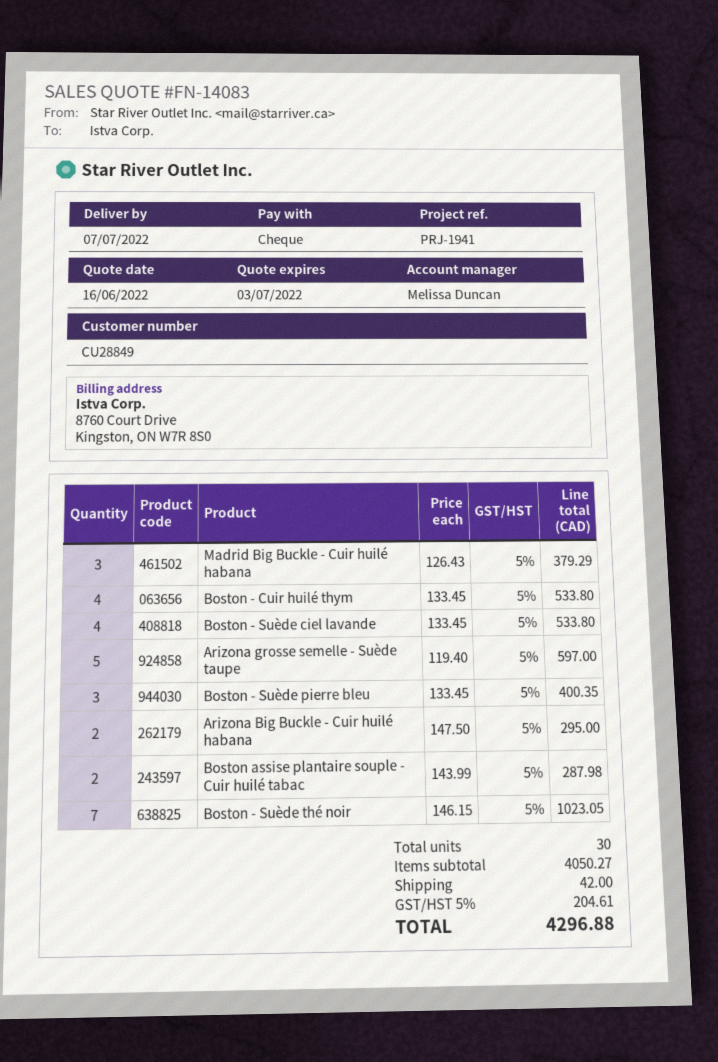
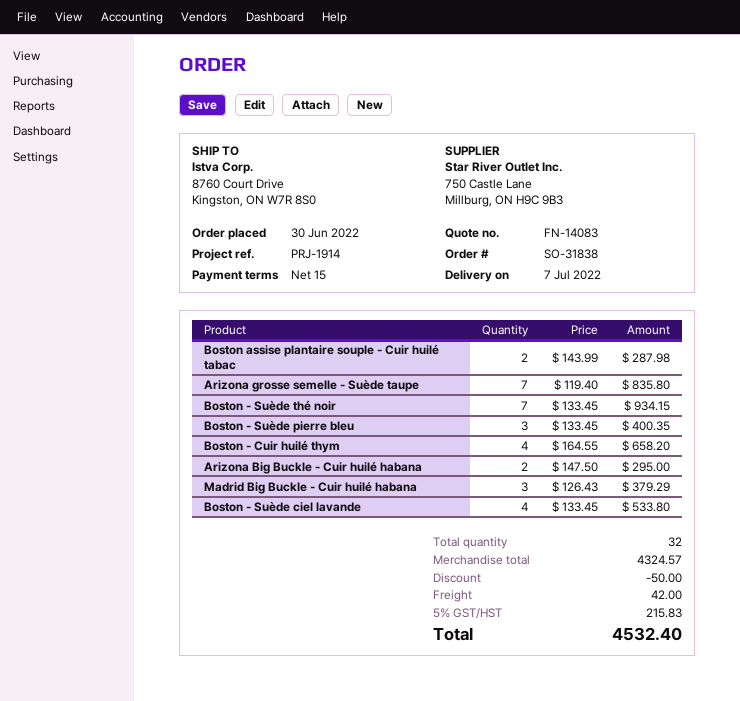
reference: PRJ-1941 -> PRJ-1914
Boston - Cuir huilé thym: 4 x 133.45 = 533.80 -> 4 x 164.55 = 658.20
Arizona grosse semelle - Suède taupe: 5 x 119.40 = 597.00 -> 7 x 119.40 = 835.80
Boston - Suède thé noir: 7 x 146.15 = 1023.05 -> 7 x 133.45 = 934.15
total quantity: 30 -> 32
subtotal: 4050.27 -> 4324.57
discount: none -> 50.00
tax: 5% = 204.61 -> 5% = 215.83
total: 4296.88 -> 4532.40

